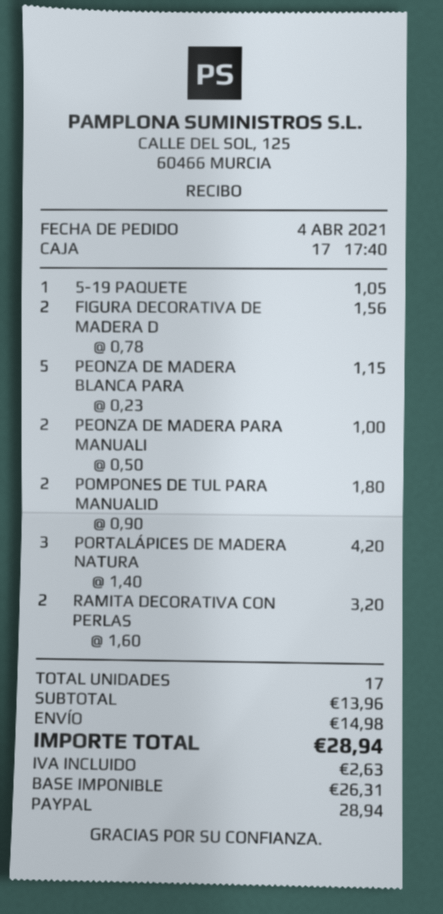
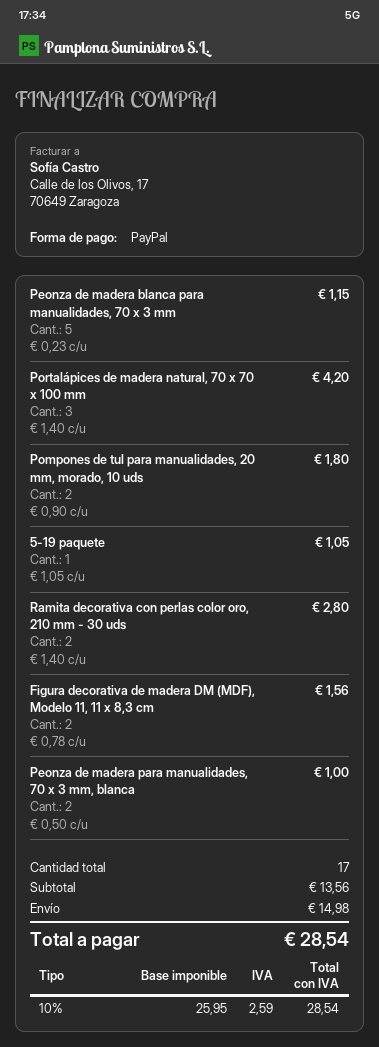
RAMITA DECORATIVA CON PERLAS: 2 x 1.60 = 3.20 -> 2 x 1.40 = 2.80
subtotal: 13.96 -> 13.56
net: 26.31 -> 25.95
tax: 2.63 -> 2.59
total: 28.94 -> 28.54

